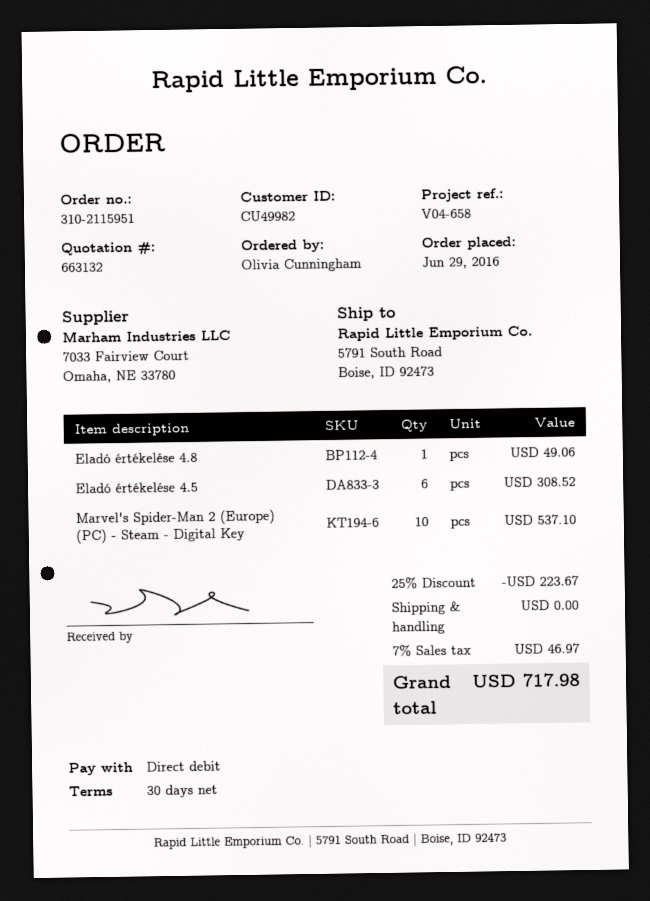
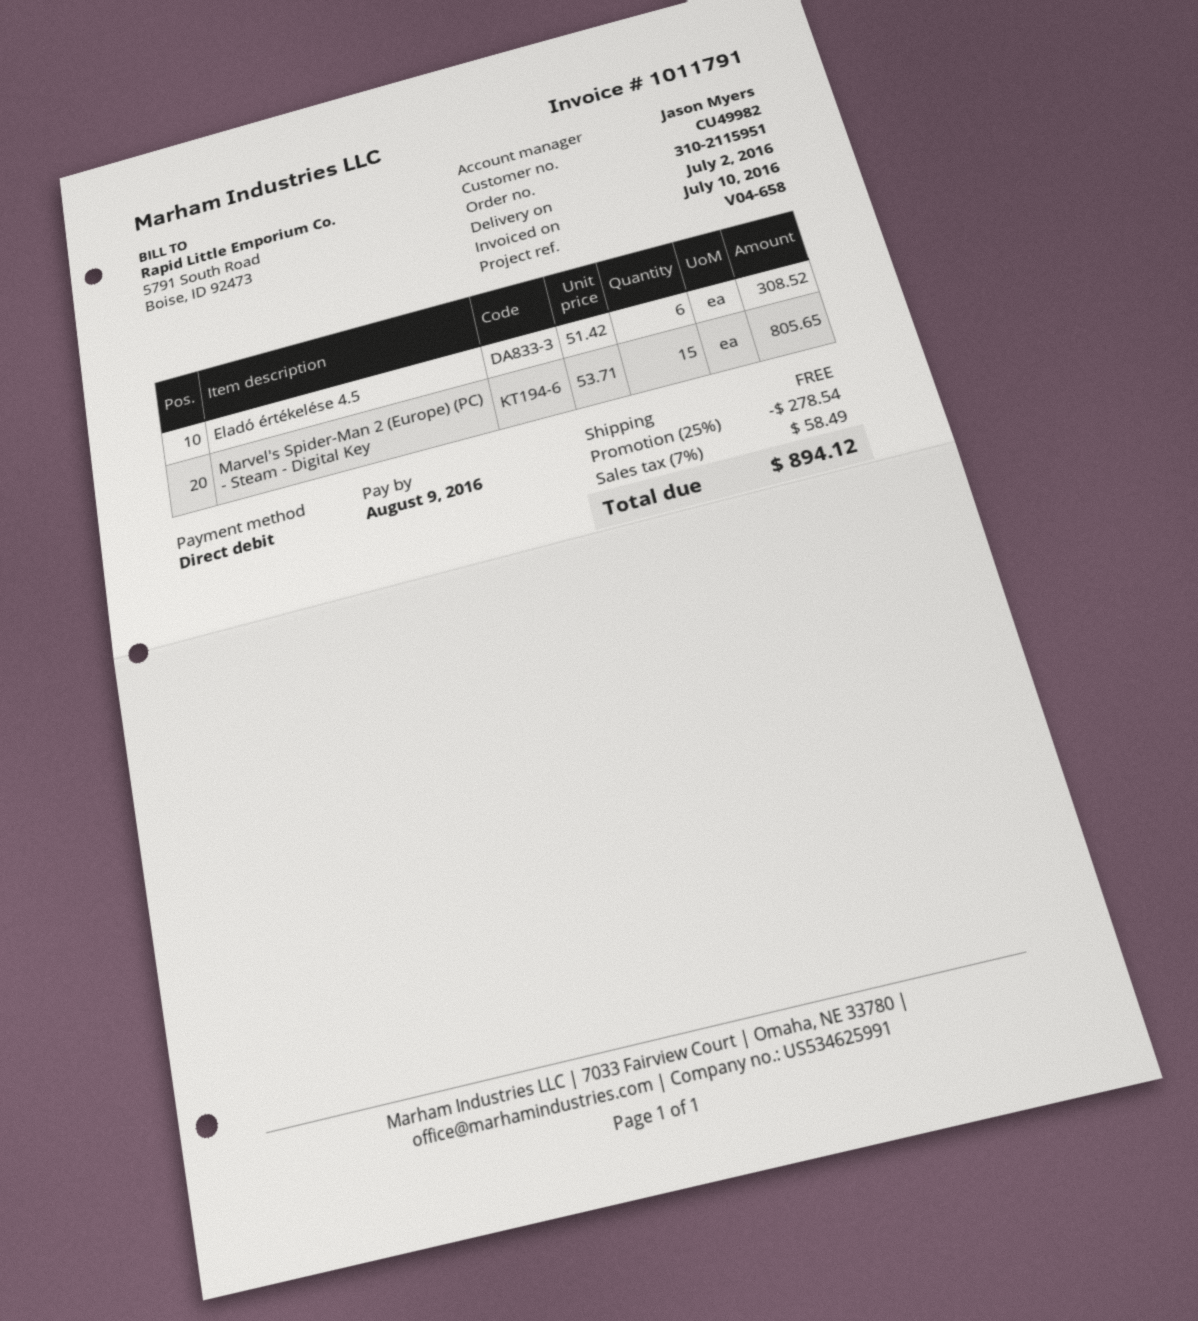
Eladó értékelése 4.8: 1 for 49.06 -> none
Marvel's Spider-Man 2 (Europe) (PC) - Steam - Digital Key: 10 for 537.10 -> 15 for 805.65
discount: 25% = 223.67 -> 25% = 278.54
tax: 7% = 46.97 -> 7% = 58.49
total: 717.98 -> 894.12

